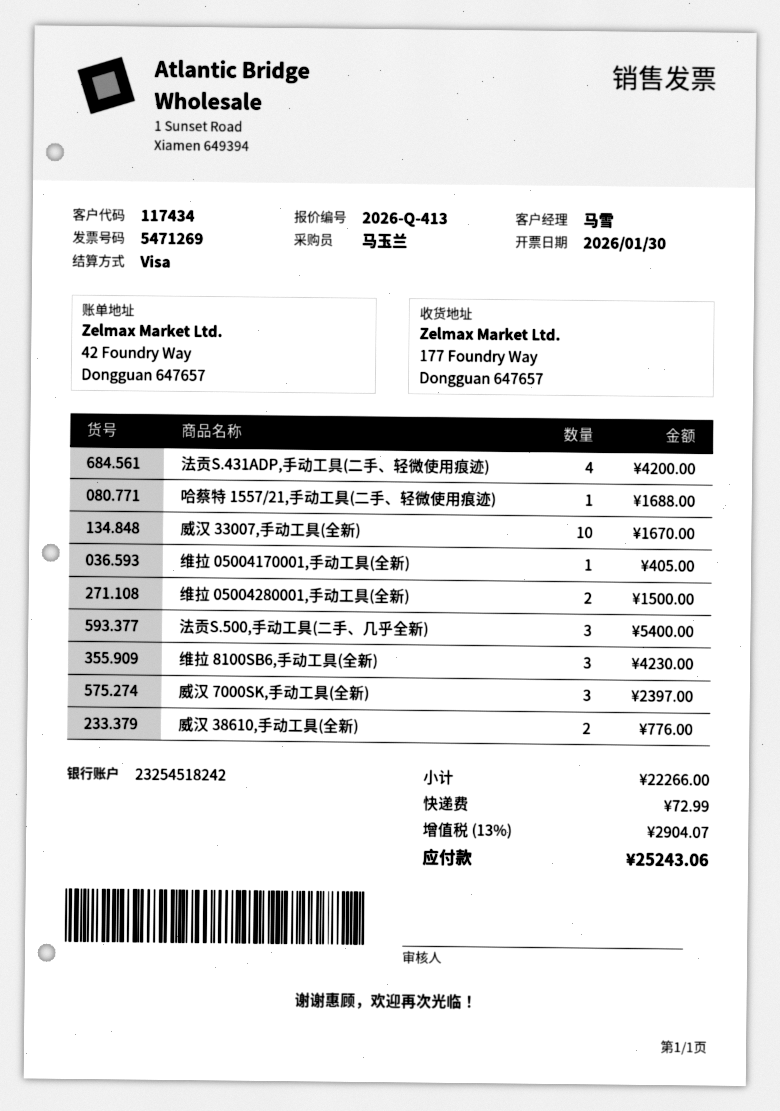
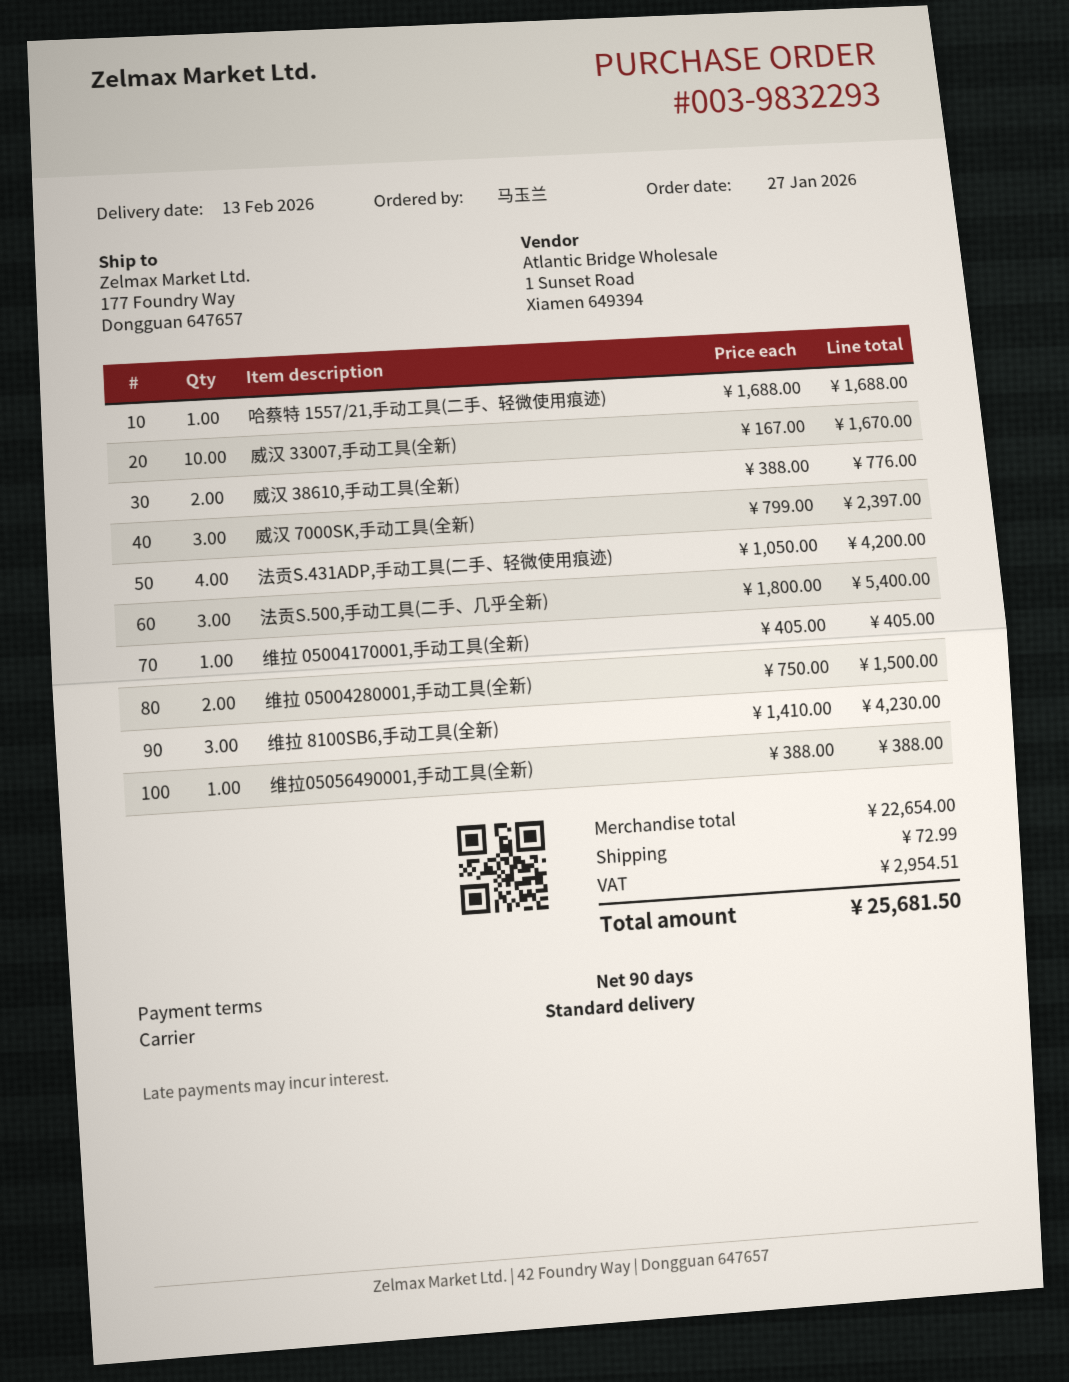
维拉05056490001,手动工具(全新): none -> 1 for 388.00
subtotal: 22266.00 -> 22654.00
tax: 2904.07 -> 2954.51
total: 25243.06 -> 25681.50

